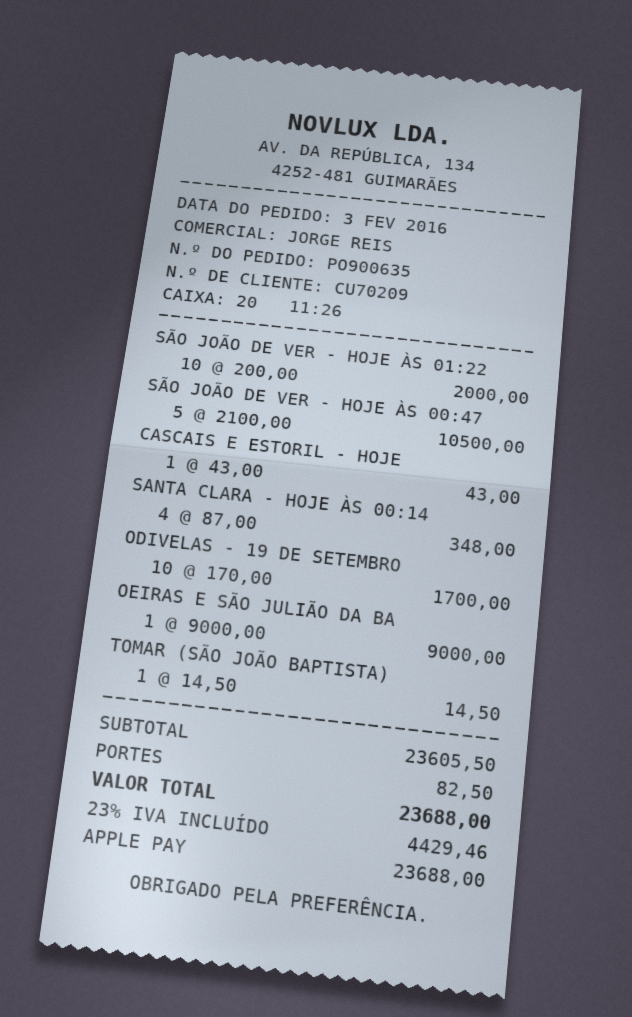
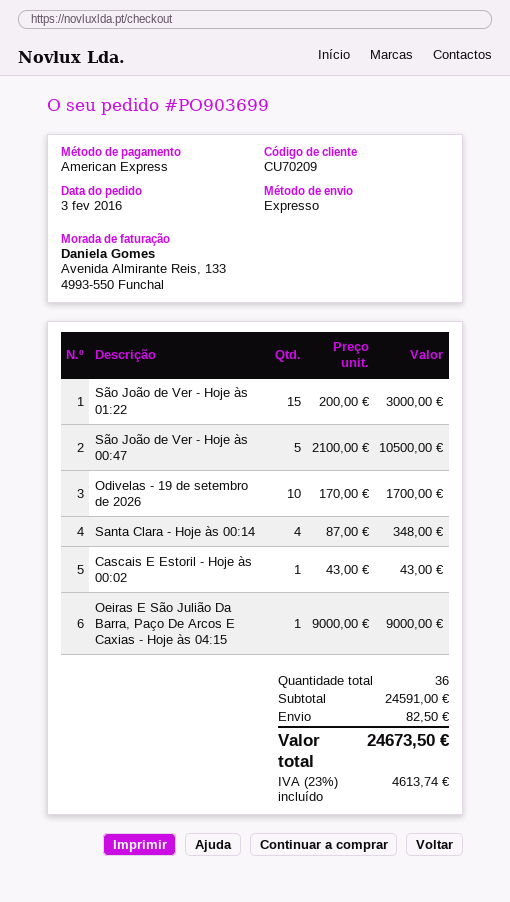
order number: PO900635 -> PO903699
payment method: Apple Pay -> American Express
SÃO JOÃO DE VER - HOJE ÀS 01:22: 10 x 200.00 = 2000.00 -> 15 x 200.00 = 3000.00
TOMAR (SÃO JOÃO BAPTISTA): 1 x 14.50 = 14.50 -> none
subtotal: 23605.50 -> 24591.00
tax: 23% = 4429.46 -> 23% = 4613.74
total: 23688.00 -> 24673.50

